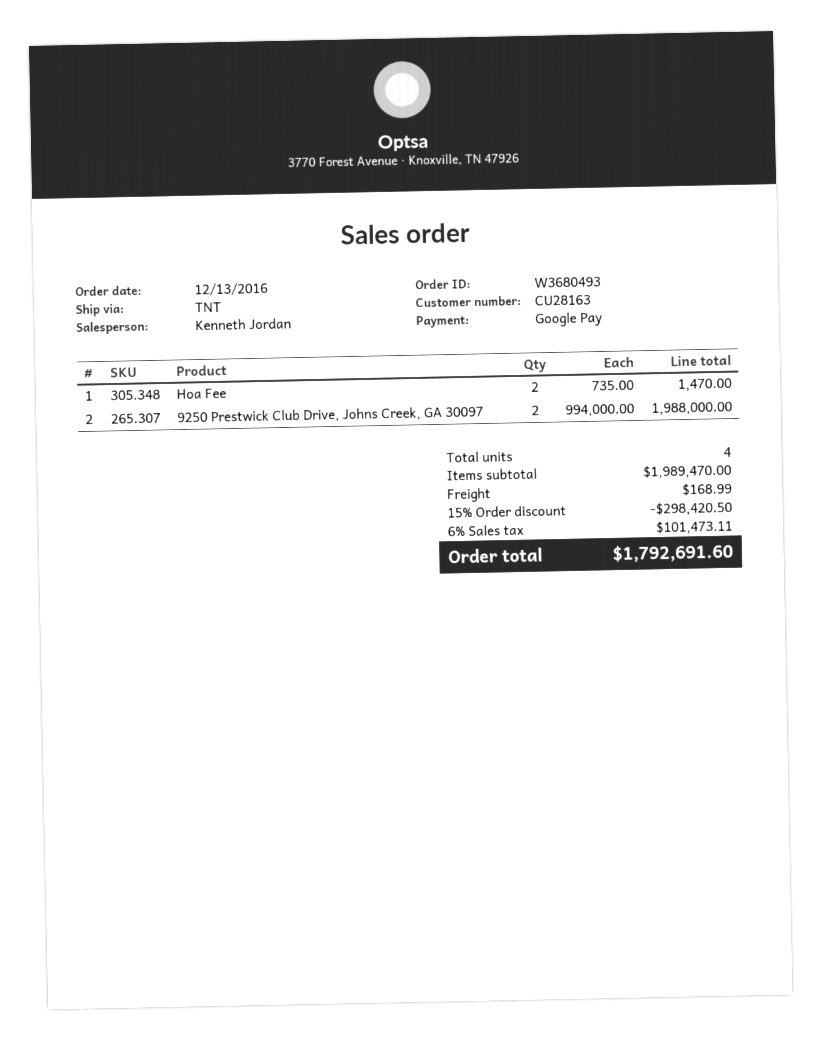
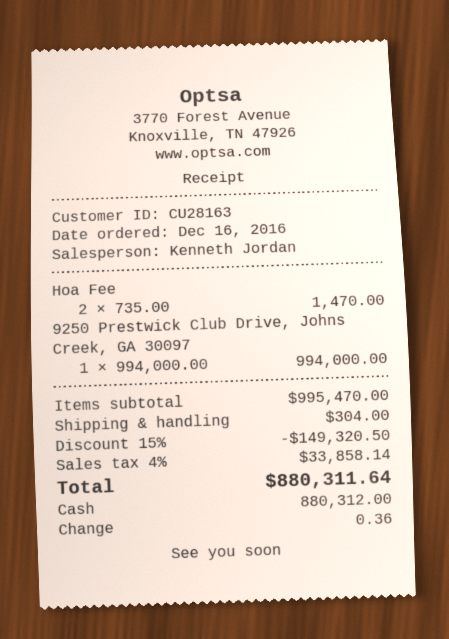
order date: 2016-12-13 -> 2016-12-16
payment method: Google Pay -> cash
9250 Prestwick Club Drive, Johns Creek, GA 30097: 2 x 994000.00 = 1988000.00 -> 1 x 994000.00 = 994000.00
subtotal: 1989470.00 -> 995470.00
discount: 15% = 298420.50 -> 15% = 149320.50
shipping: 168.99 -> 304.00
tax: 6% = 101473.11 -> 4% = 33858.14
total: 1792691.60 -> 880311.64

